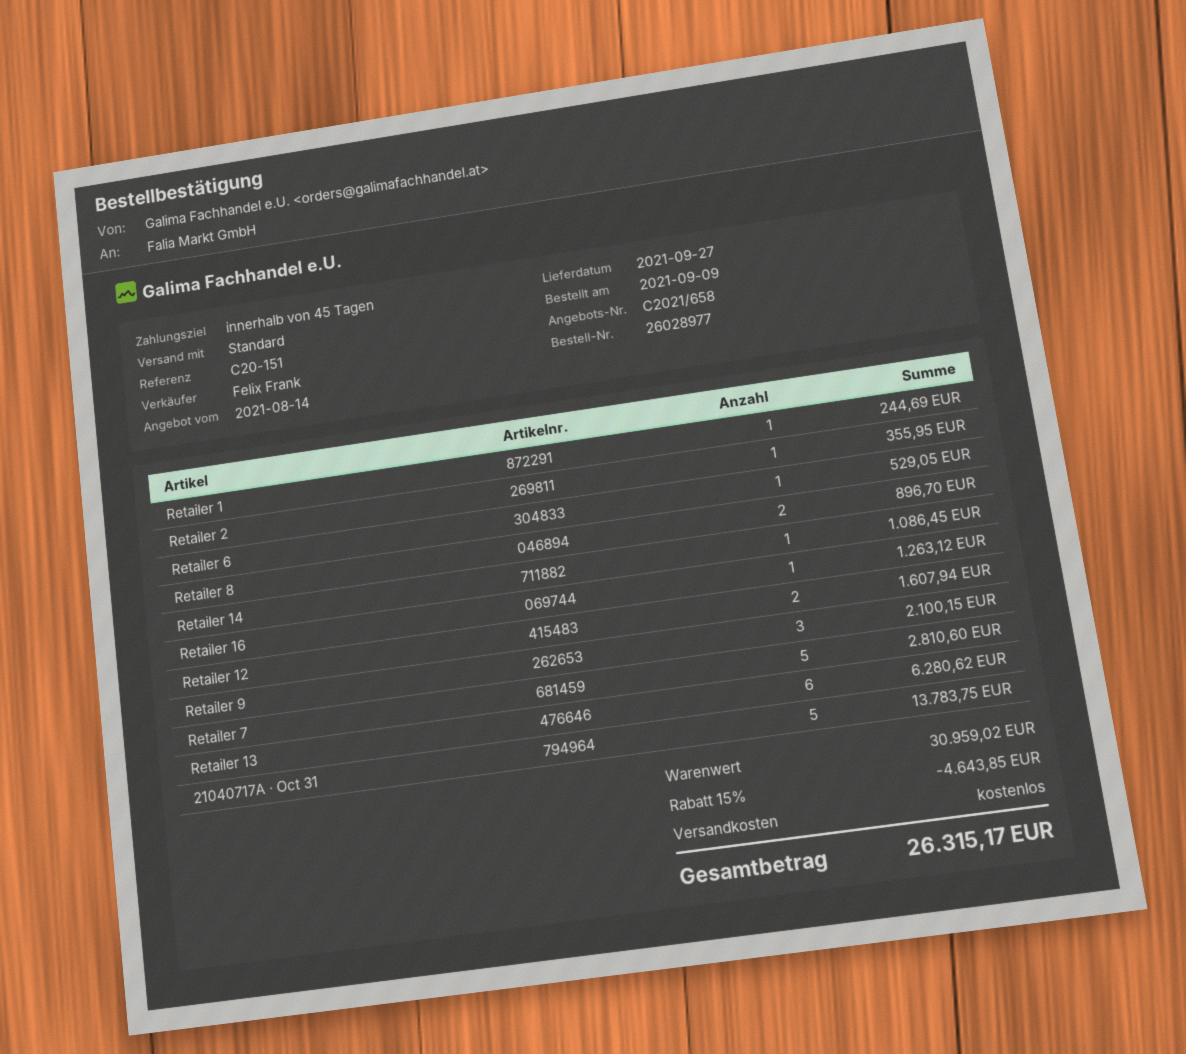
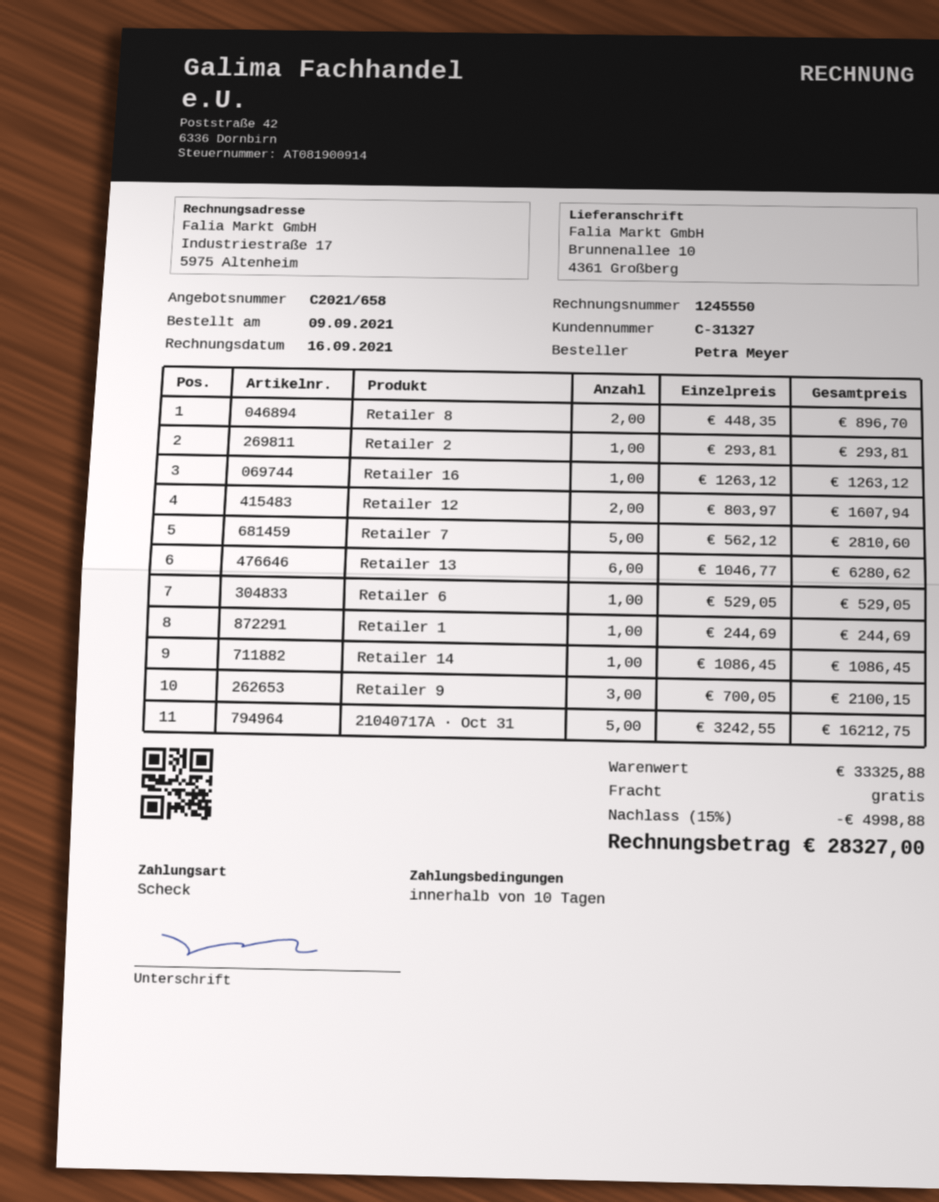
payment terms: 45 days -> 10 days
Retailer 2: 1 for 355.95 -> 1 for 293.81
21040717A · Oct 31: 5 for 13783.75 -> 5 for 16212.75
subtotal: 30959.02 -> 33325.88
discount: 15% = 4643.85 -> 15% = 4998.88
total: 26315.17 -> 28327.00

